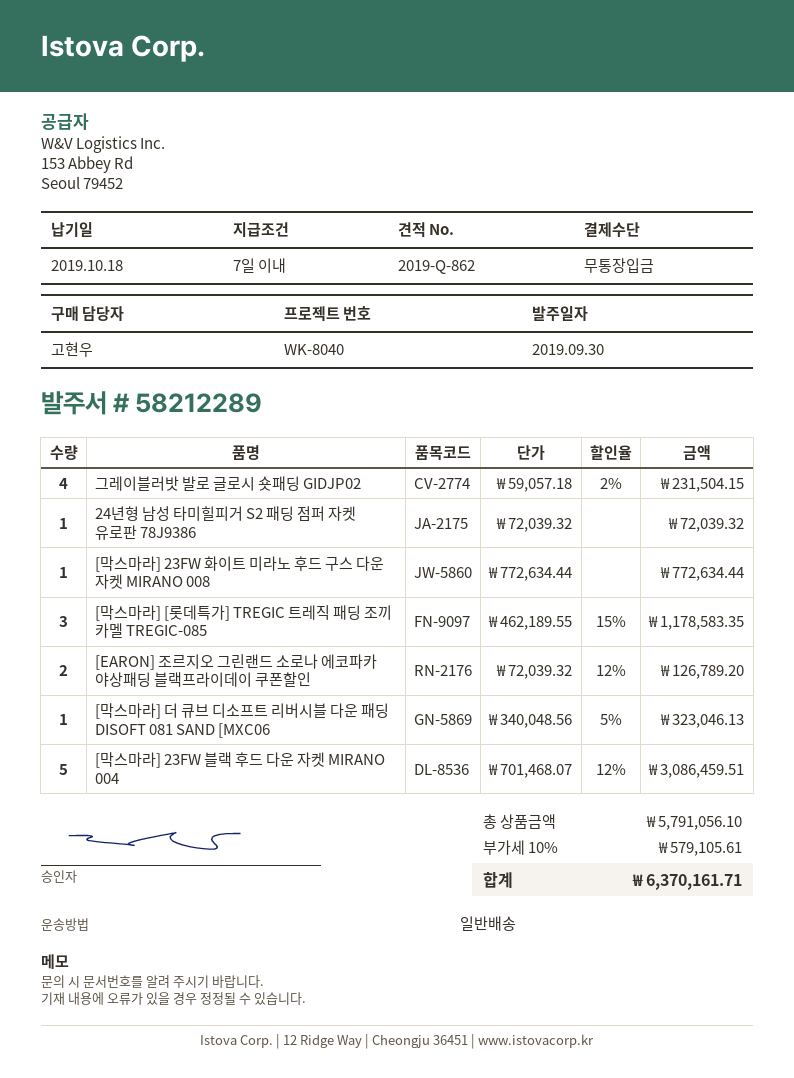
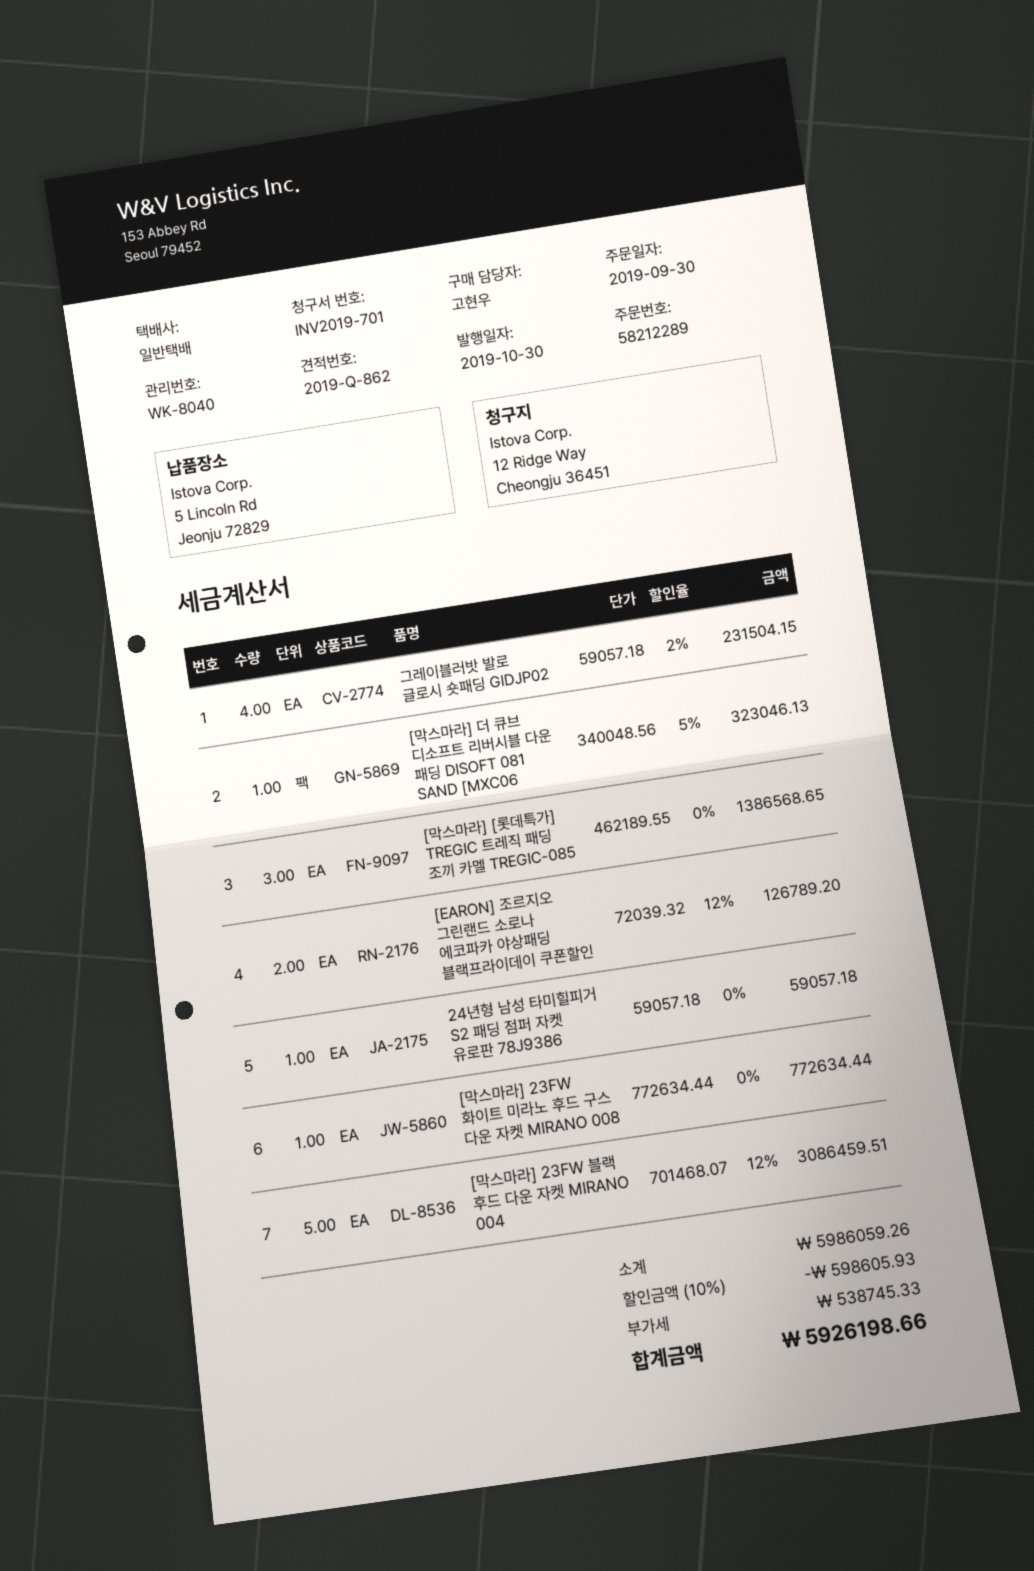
24년형 남성 타미힐피거 S2 패딩 점퍼 자켓 유로판 78J9386: 1 x 72039.32 = 72039.32 -> 1 x 59057.18 = 59057.18
[막스마라] [롯데특가] TREGIC 트레직 패딩 조끼 카멜 TREGIC-085: 3 x 462189.55 - 15% = 1178583.35 -> 3 x 462189.55 = 1386568.65
subtotal: 5791056.10 -> 5986059.26
discount: none -> 10% = 598605.93
tax: 579105.61 -> 538745.33
total: 6370161.71 -> 5926198.66

